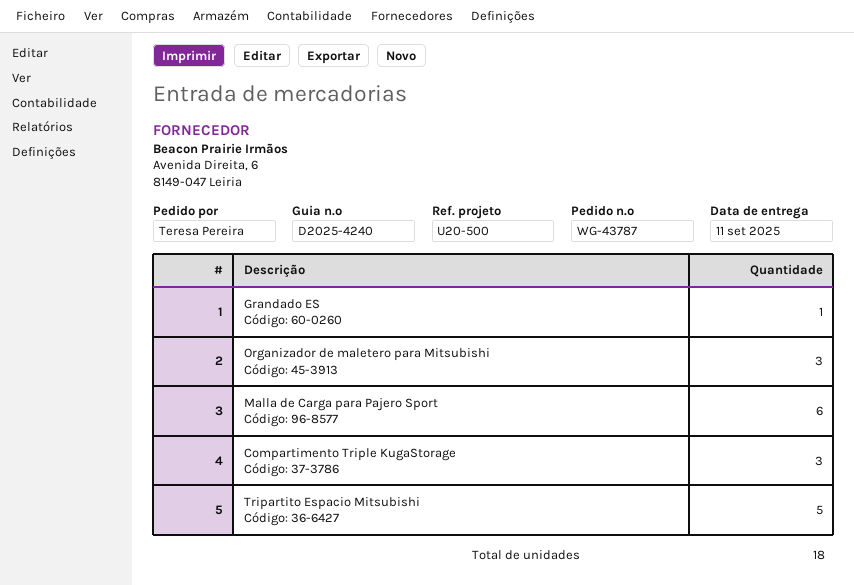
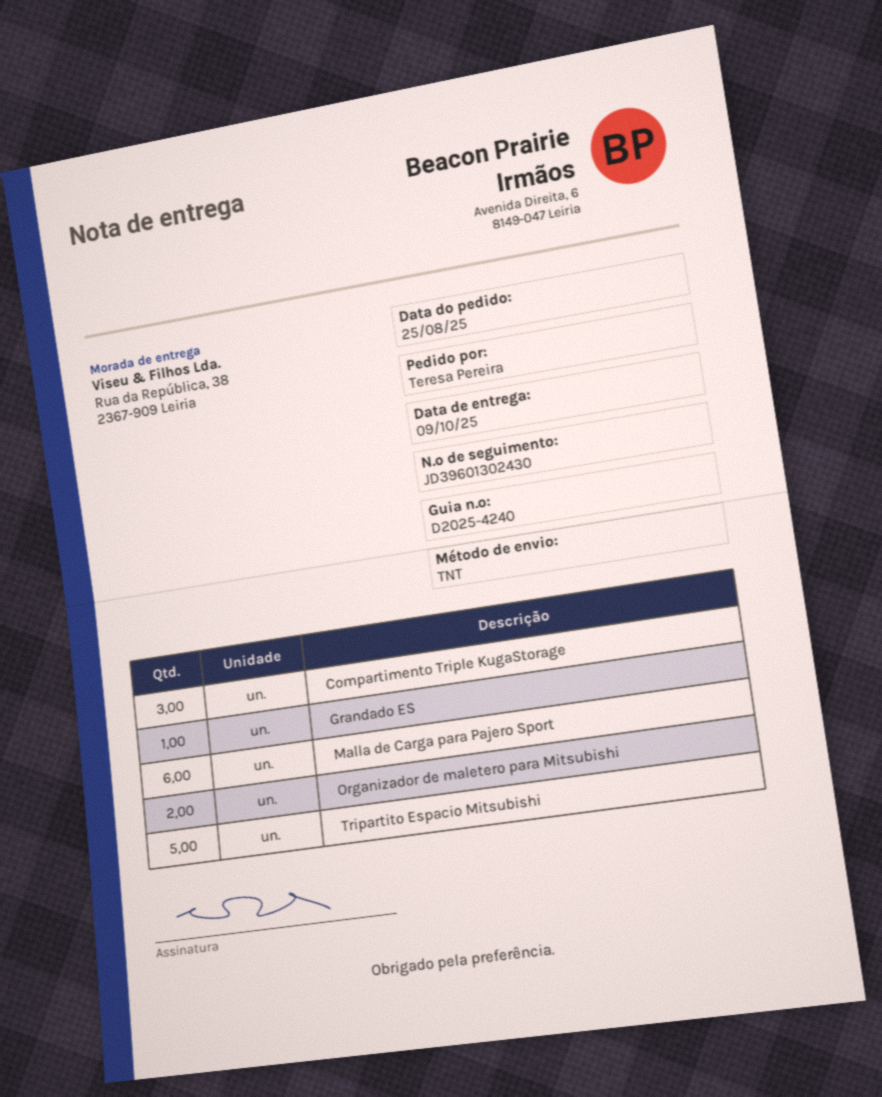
delivery date: 2025-09-11 -> 2025-10-09
Organizador de maletero para Mitsubishi: 3 -> 2

